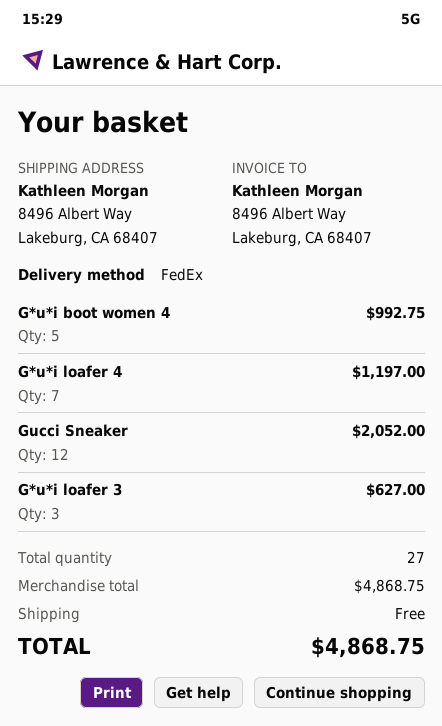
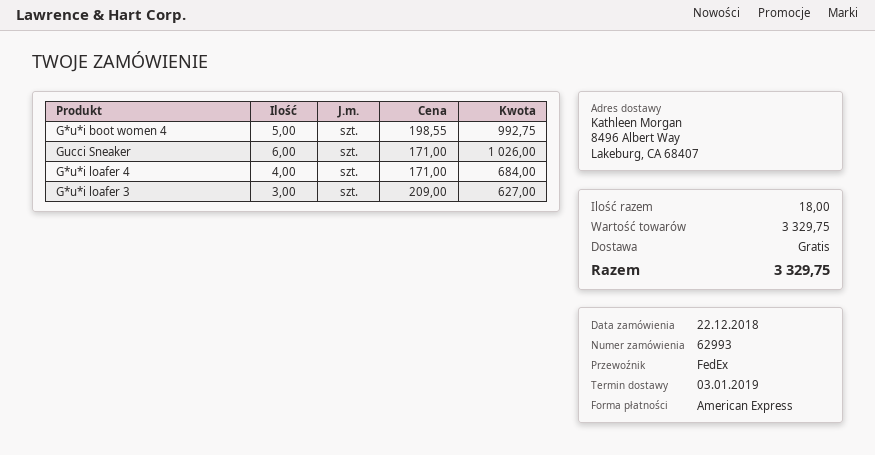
G*u*i loafer 4: 7 for 1197.00 -> 4 for 684.00
Gucci Sneaker: 12 for 2052.00 -> 6 for 1026.00
total quantity: 27 -> 18
subtotal: 4868.75 -> 3329.75
total: 4868.75 -> 3329.75

